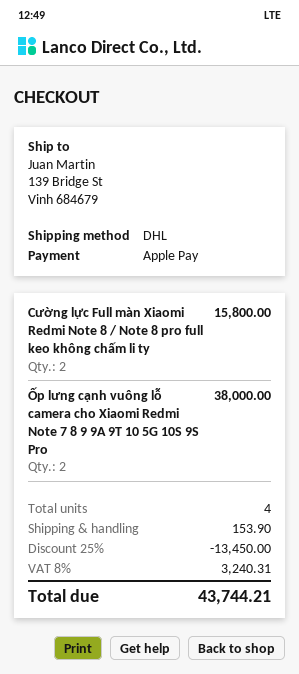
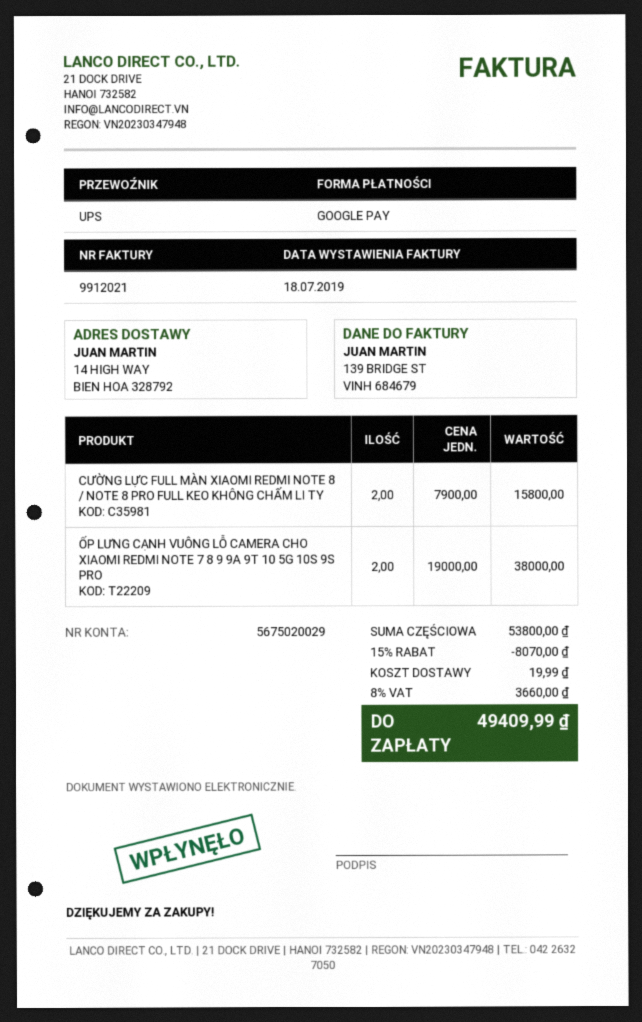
payment method: Apple Pay -> Google Pay
shipping method: DHL -> UPS
ship to: 139 Bridge St, Vinh 684679 -> 14 HIGH WAY, BIEN HOA 328792
discount: 25% = 13450.00 -> 15% = 8070.00
shipping: 153.90 -> 19.99
tax: 8% = 3240.31 -> 8% = 3660.00
total: 43744.21 -> 49409.99

